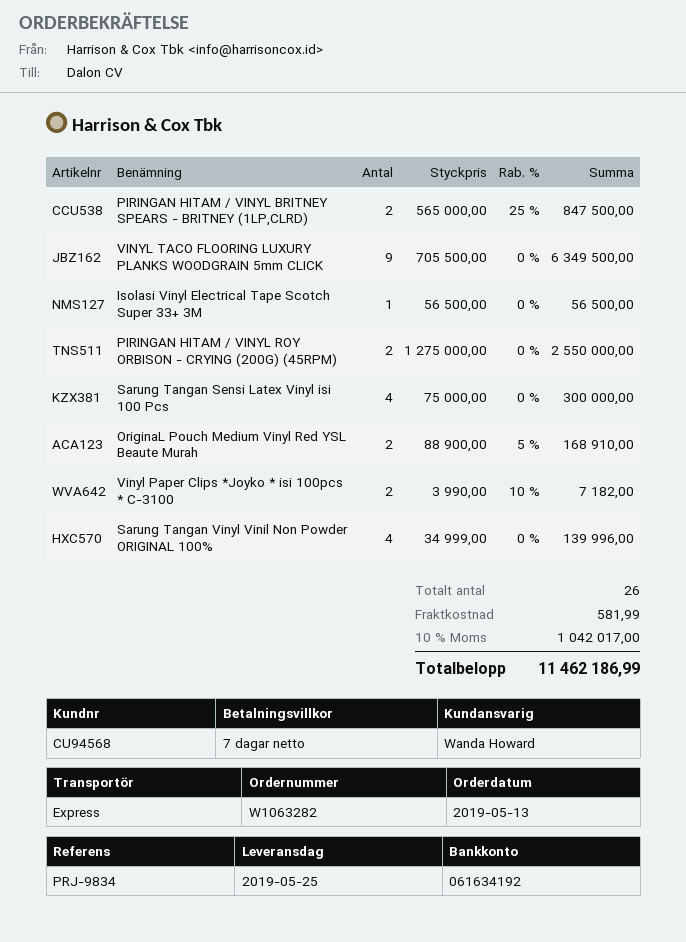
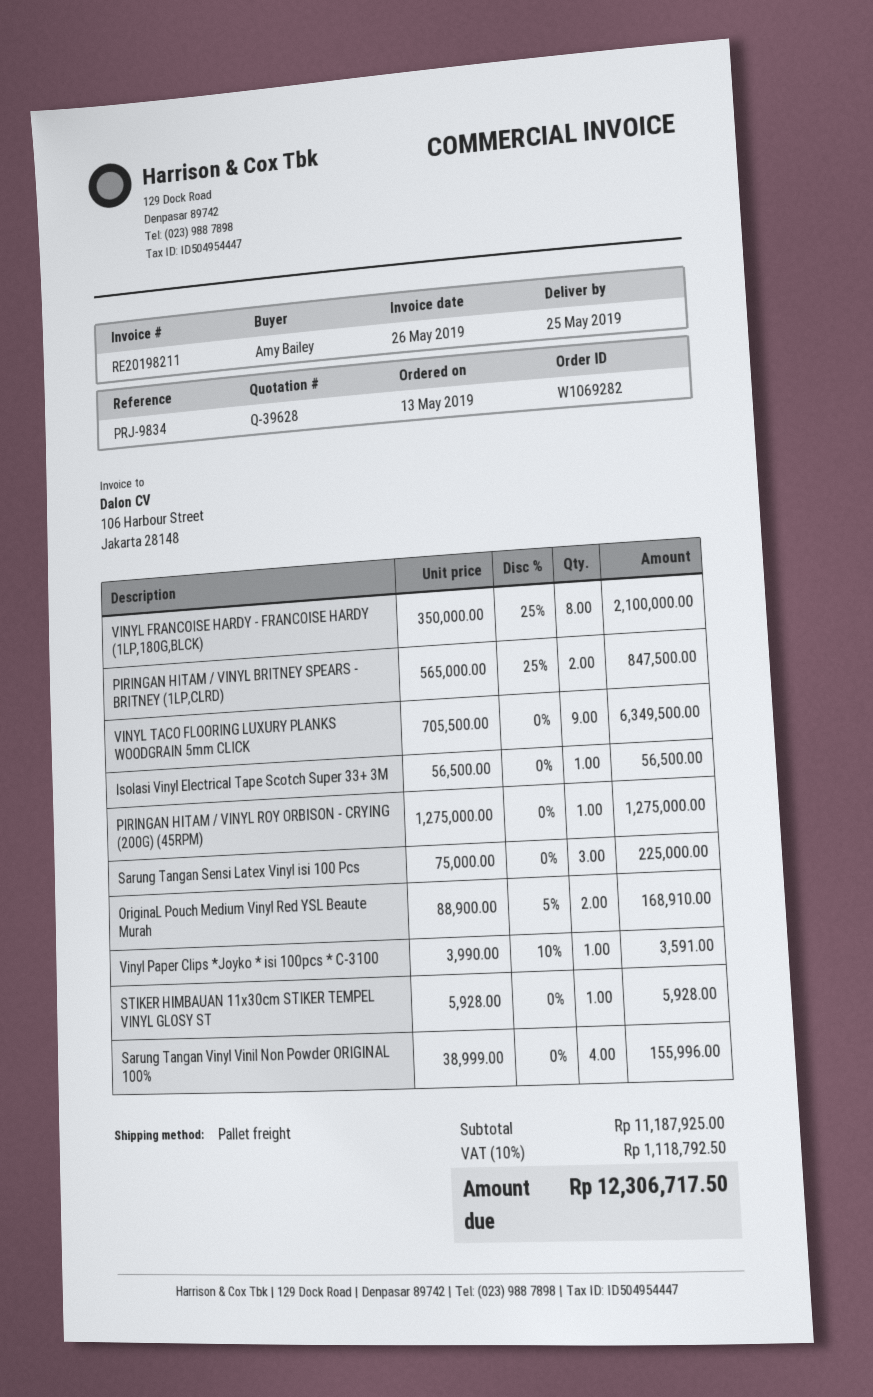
order number: W1063282 -> W1069282
shipping method: express -> pallet freight
PIRINGAN HITAM / VINYL ROY ORBISON - CRYING (200G) (45RPM): 2 x 1275000.00 = 2550000.00 -> 1 x 1275000.00 = 1275000.00
Sarung Tangan Sensi Latex Vinyl isi 100 Pcs: 4 x 75000.00 = 300000.00 -> 3 x 75000.00 = 225000.00
Vinyl Paper Clips *Joyko * isi 100pcs * C-3100: 2 x 3990.00 - 10% = 7182.00 -> 1 x 3990.00 - 10% = 3591.00
Sarung Tangan Vinyl Vinil Non Powder ORIGINAL 100%: 4 x 34999.00 = 139996.00 -> 4 x 38999.00 = 155996.00
VINYL FRANCOISE HARDY - FRANCOISE HARDY (1LP,180G,BLCK): none -> 8 x 350000.00 - 25% = 2100000.00
STIKER HIMBAUAN 11x30cm STIKER TEMPEL VINYL GLOSY ST: none -> 1 x 5928.00 = 5928.00
shipping: 581.99 -> none
tax: 10% = 1042017.00 -> 10% = 1118792.50
total: 11462186.99 -> 12306717.50

